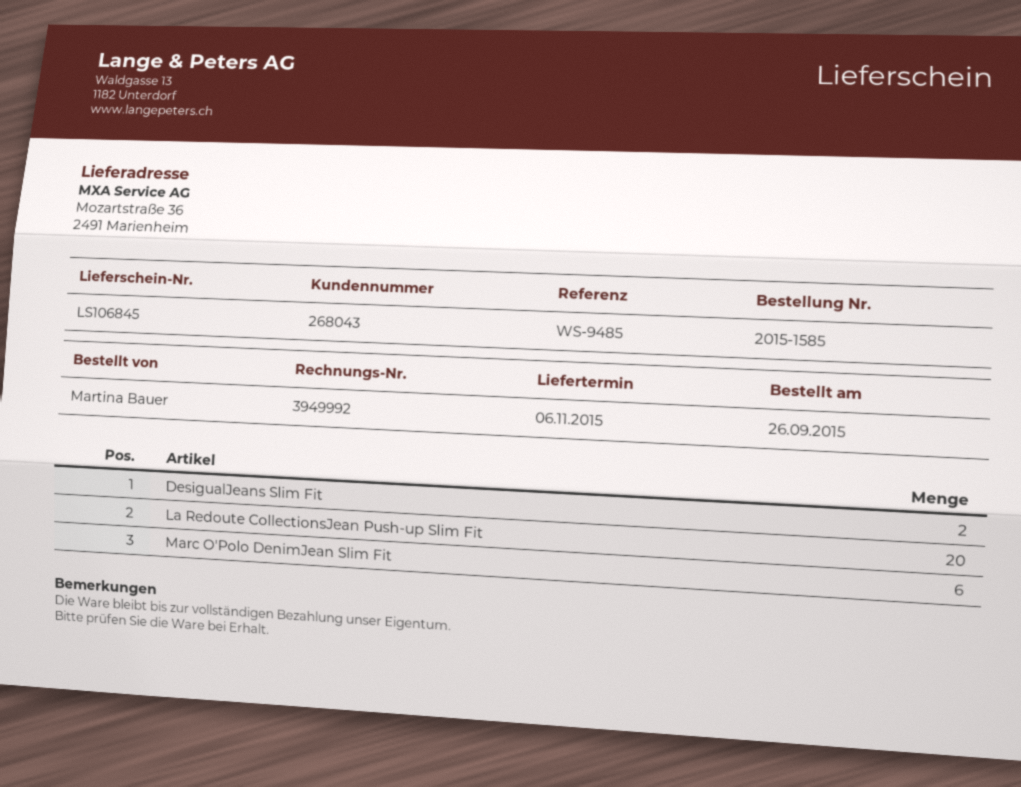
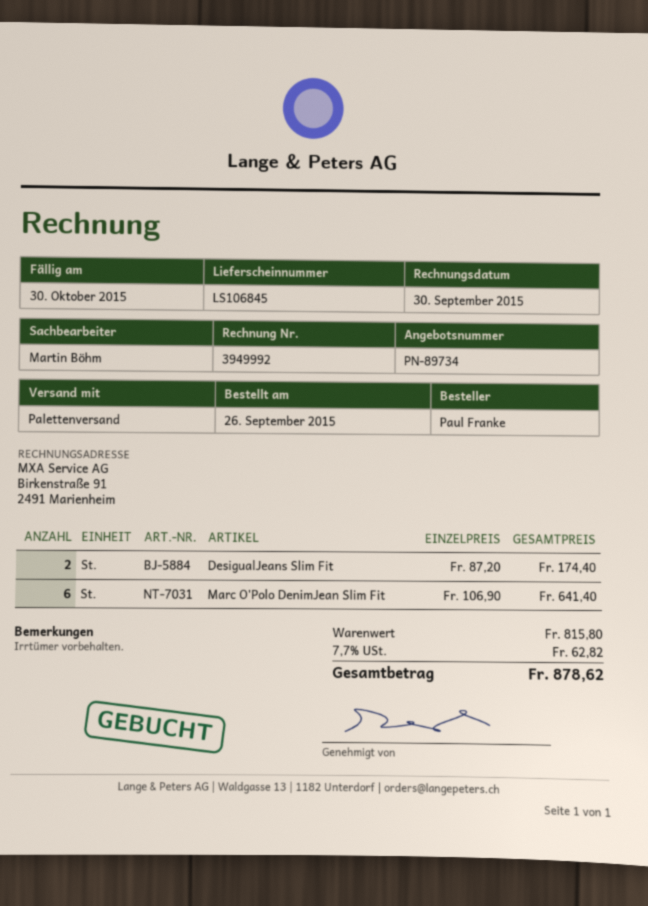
ordered by: Martina Bauer -> Paul Franke
La Redoute CollectionsJean Push-up Slim Fit: 20 -> none

